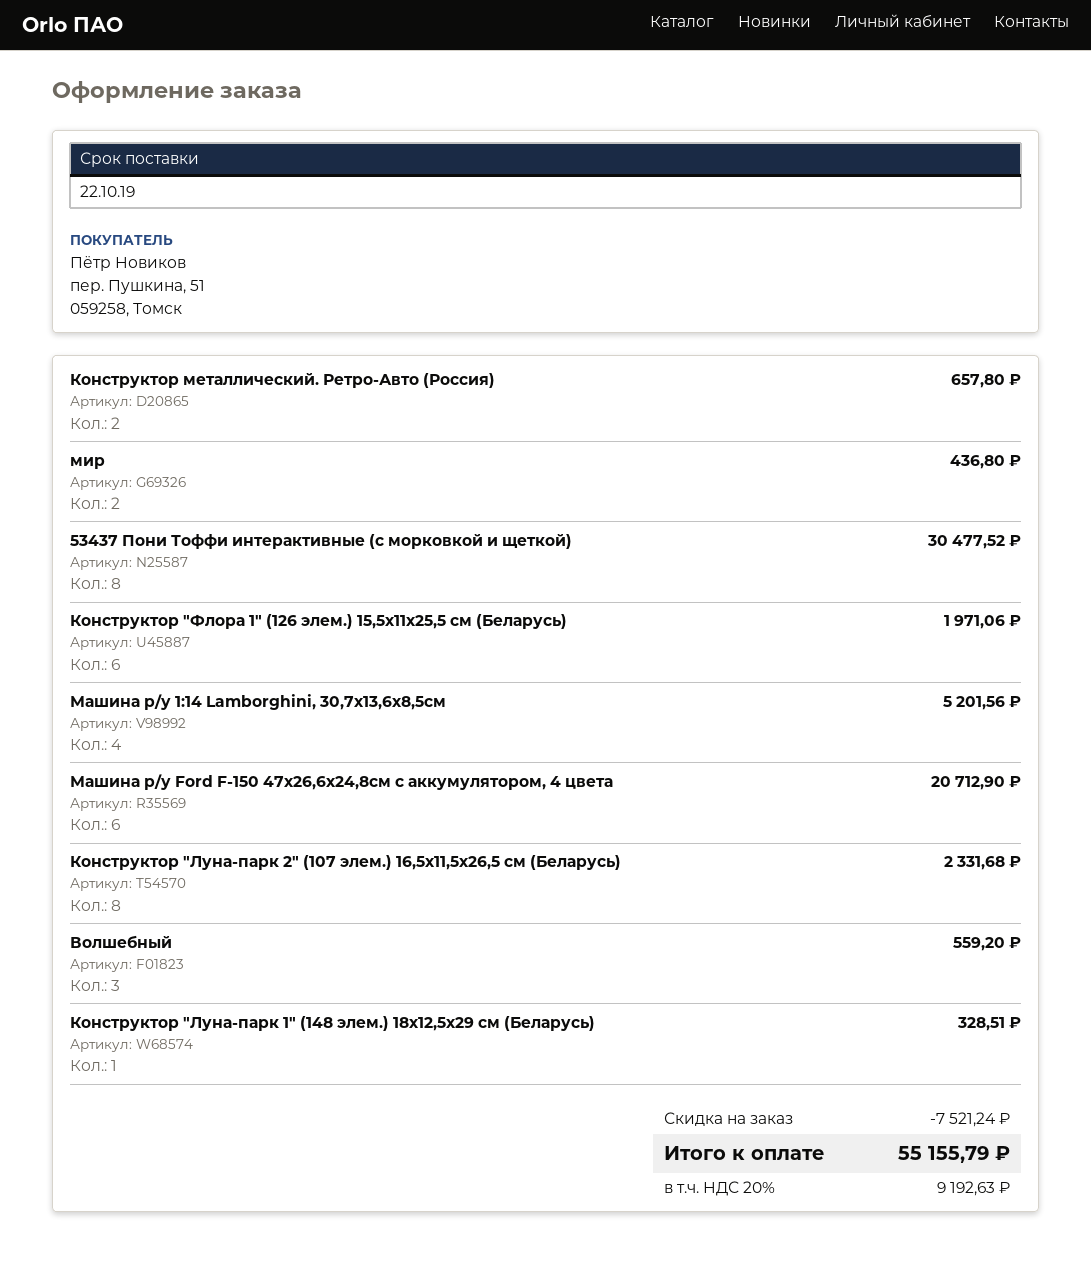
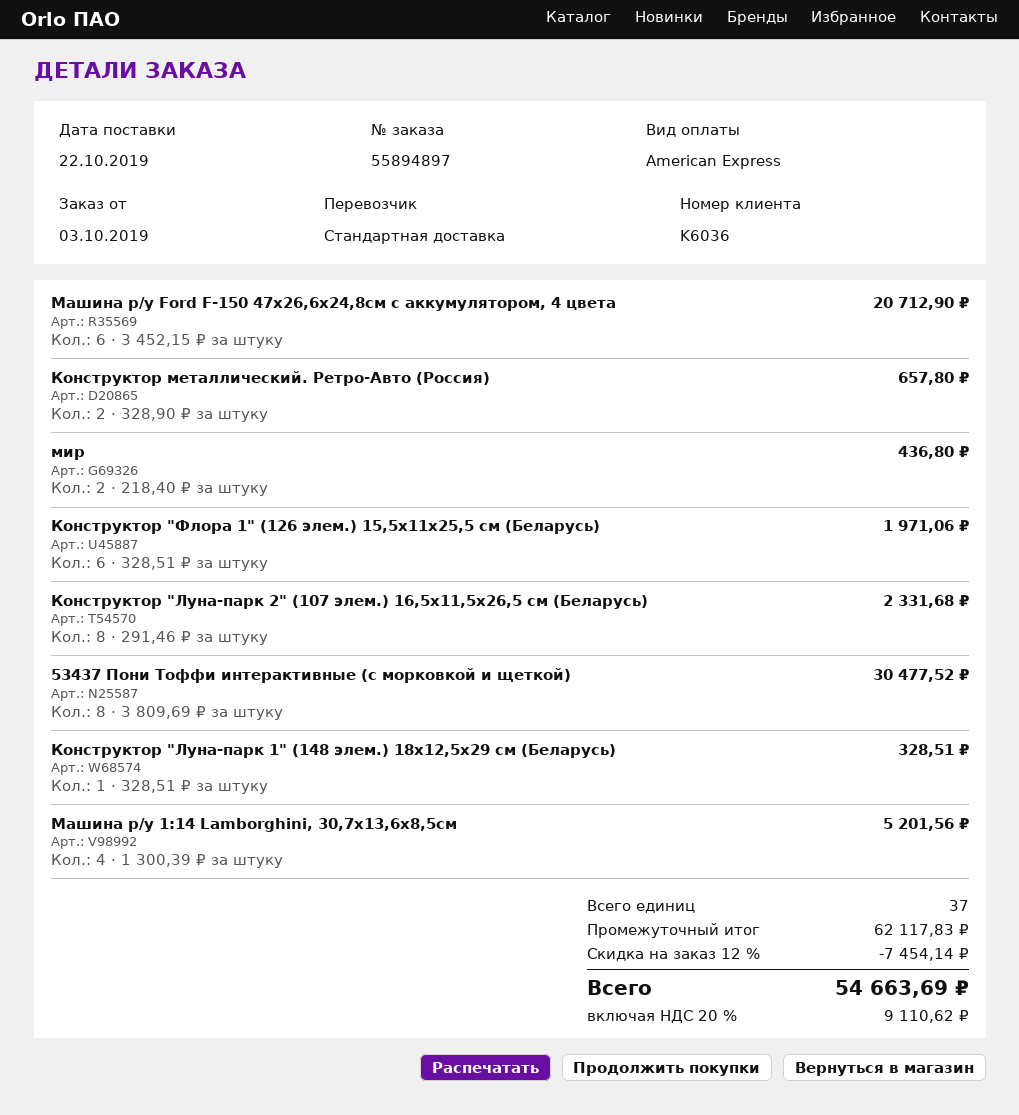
Волшебный: 3 for 559.20 -> none
discount: 7521.24 -> 7454.14
tax: 20% = 9192.63 -> 20% = 9110.62
total: 55155.79 -> 54663.69

